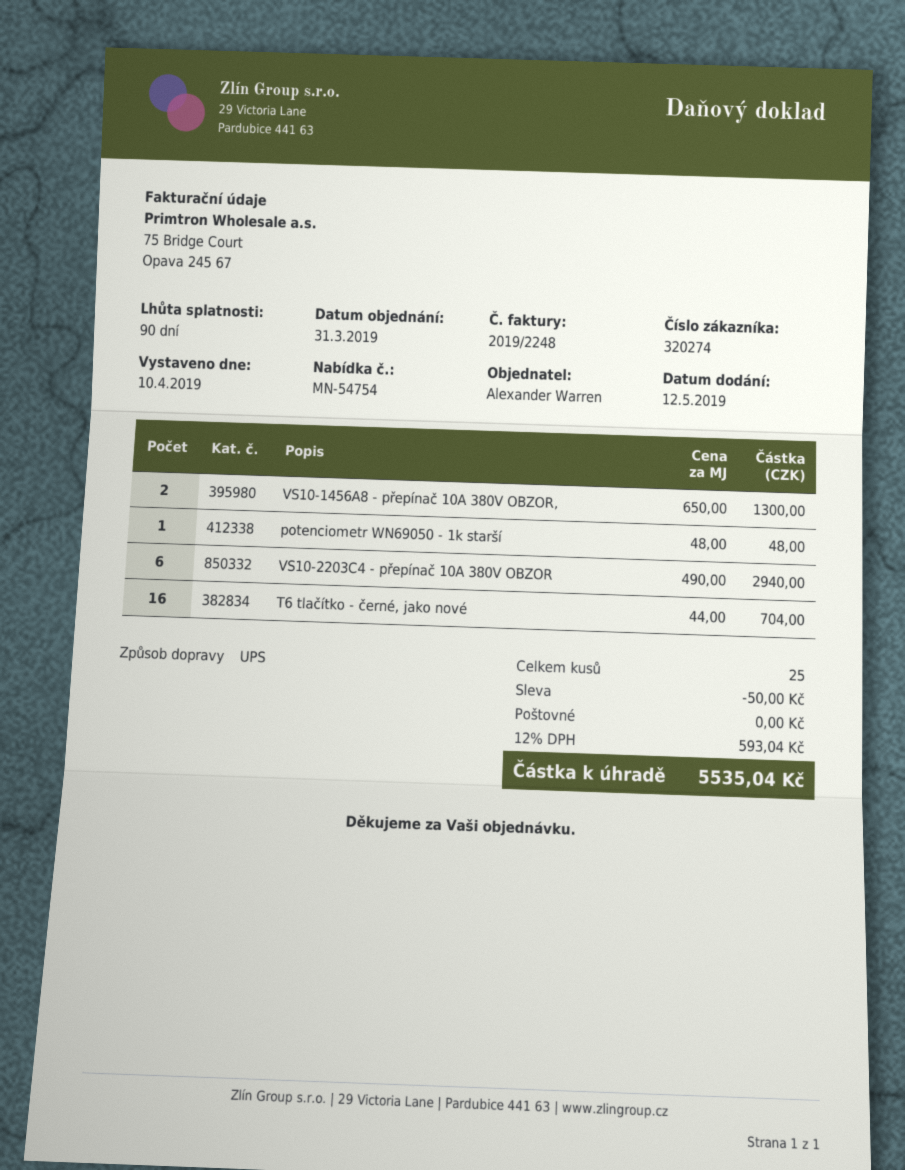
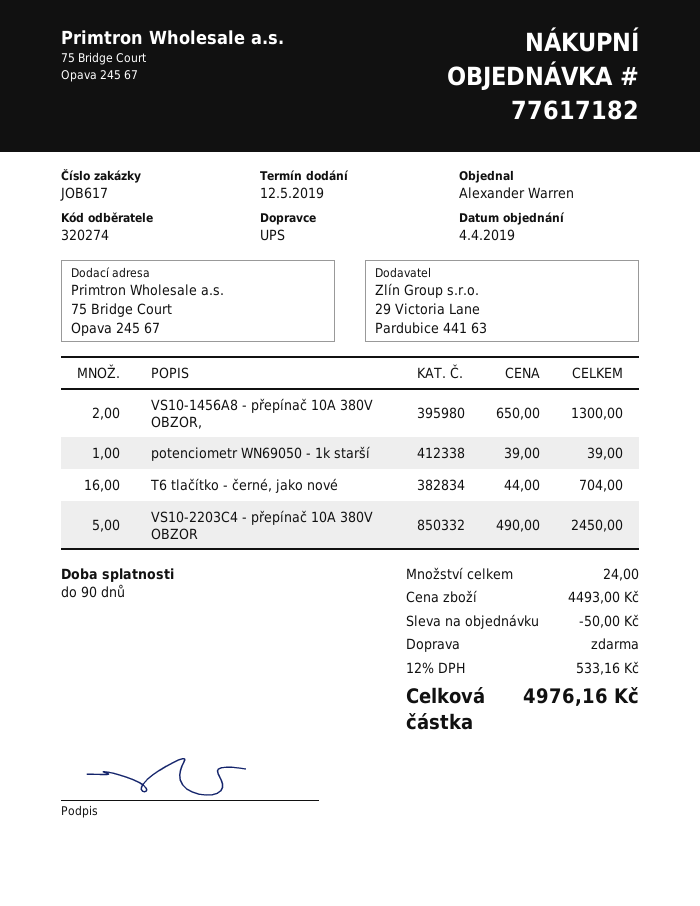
order date: 2019-03-31 -> 2019-04-04
potenciometr WN69050 - 1k starší: 1 x 48.00 = 48.00 -> 1 x 39.00 = 39.00
VS10-2203C4 - přepínač 10A 380V OBZOR: 6 x 490.00 = 2940.00 -> 5 x 490.00 = 2450.00
total quantity: 25 -> 24
tax: 12% = 593.04 -> 12% = 533.16
total: 5535.04 -> 4976.16

